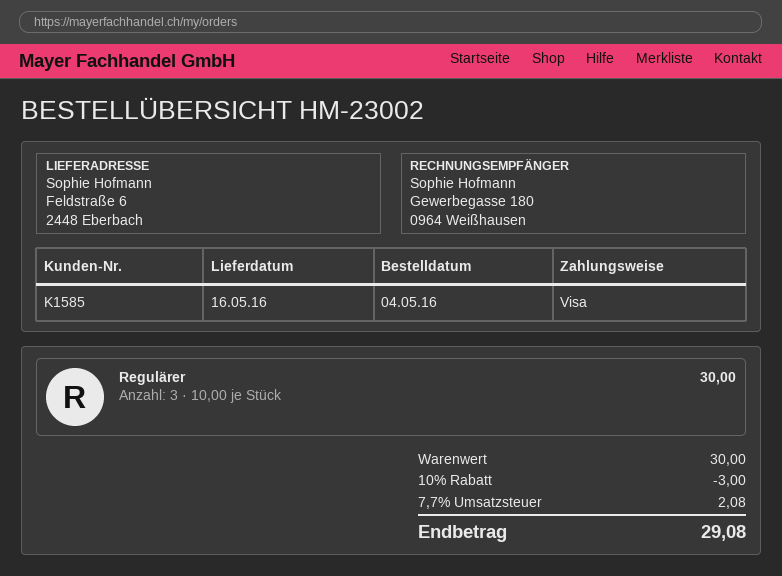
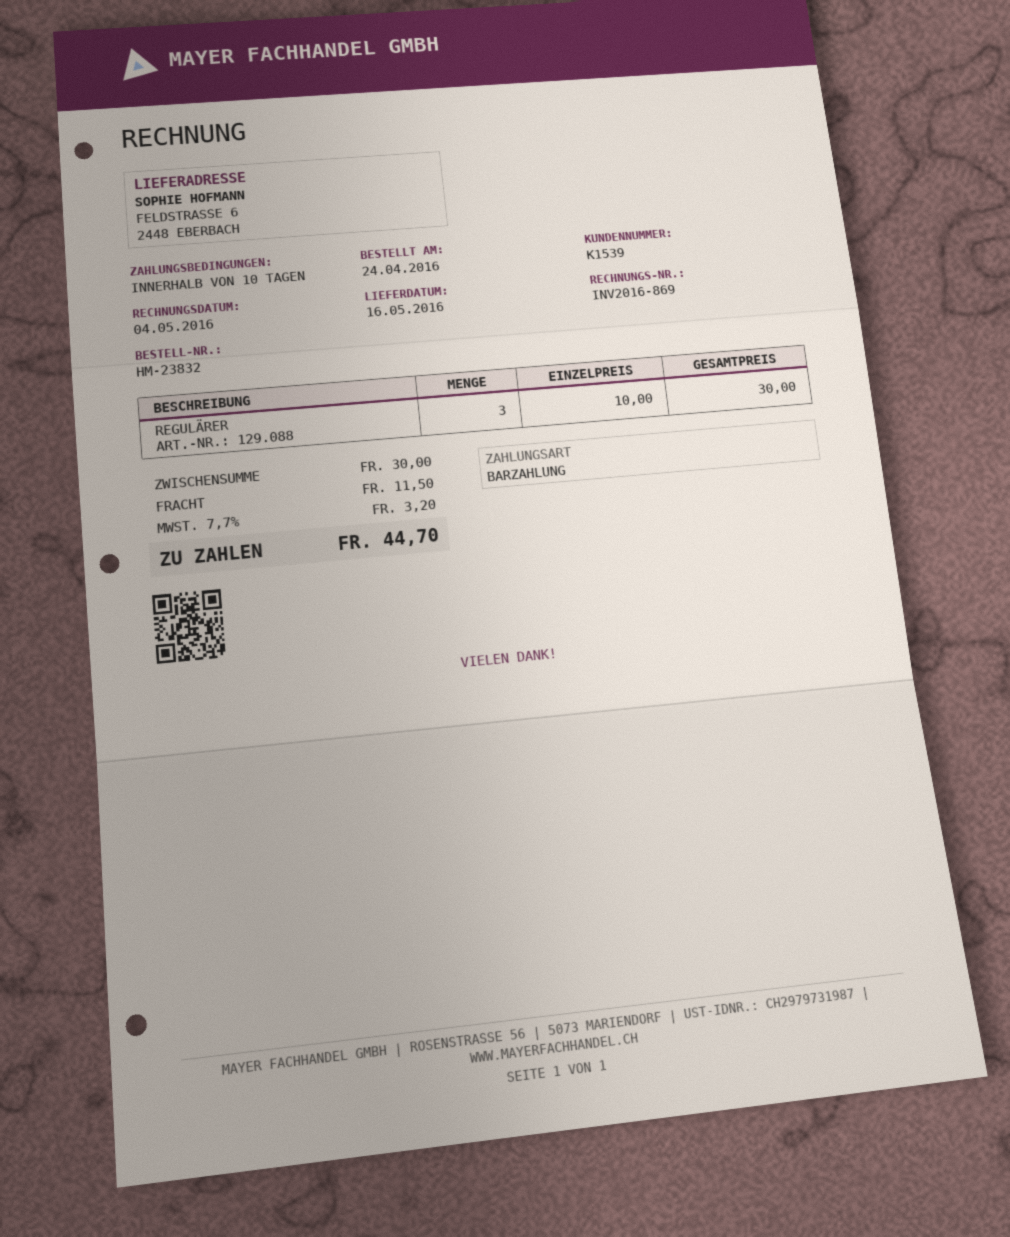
order number: HM-23002 -> HM-23832
order date: 2016-05-04 -> 2016-04-24
customer number: K1585 -> K1539
payment method: Visa -> cash
discount: 10% = 3.00 -> none
shipping: none -> 11.50
tax: 7.7% = 2.08 -> 7.7% = 3.20
total: 29.08 -> 44.70

